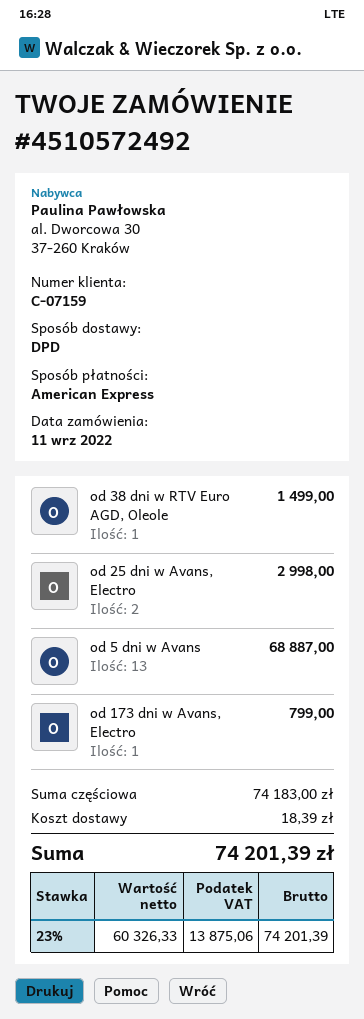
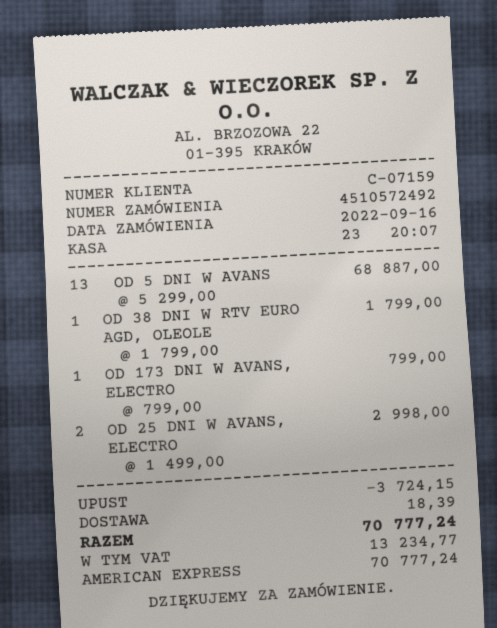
order date: 2022-09-11 -> 2022-09-16
od 38 dni w RTV Euro AGD, Oleole: 1 for 1499.00 -> 1 for 1799.00
discount: none -> 3724.15
tax: 13875.06 -> 13234.77
total: 74201.39 -> 70777.24

